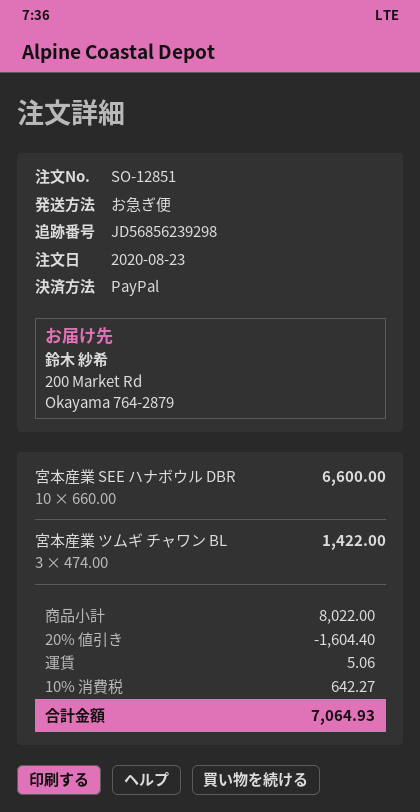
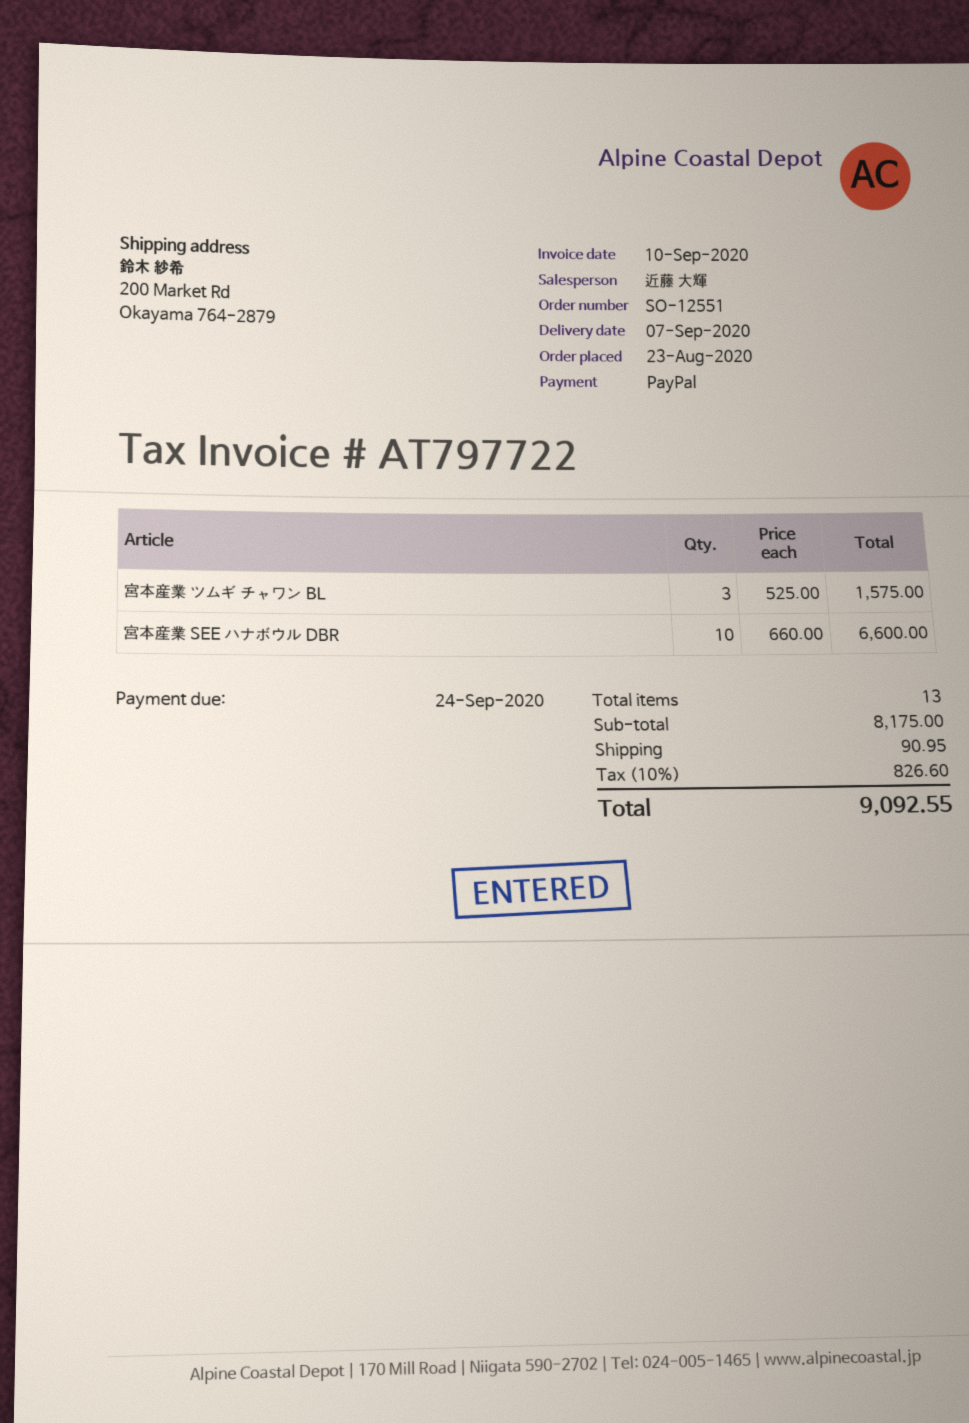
order number: SO-12851 -> SO-12551
宮本産業 ツムギ チャワン BL: 3 x 474.00 = 1422.00 -> 3 x 525.00 = 1575.00
subtotal: 8022.00 -> 8175.00
discount: 20% = 1604.40 -> none
shipping: 5.06 -> 90.95
tax: 10% = 642.27 -> 10% = 826.60
total: 7064.93 -> 9092.55

